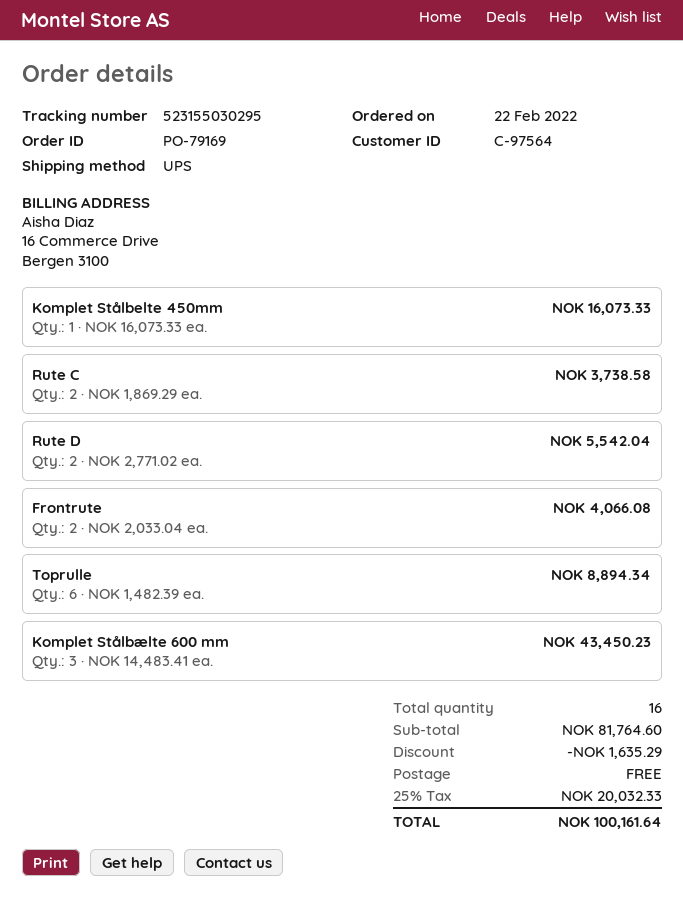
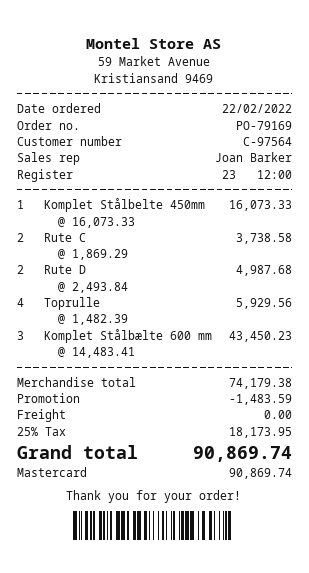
Rute D: 2 x 2771.02 = 5542.04 -> 2 x 2493.84 = 4987.68
Frontrute: 2 x 2033.04 = 4066.08 -> none
Toprulle: 6 x 1482.39 = 8894.34 -> 4 x 1482.39 = 5929.56
subtotal: 81764.60 -> 74179.38
discount: 1635.29 -> 1483.59
tax: 25% = 20032.33 -> 25% = 18173.95
total: 100161.64 -> 90869.74

